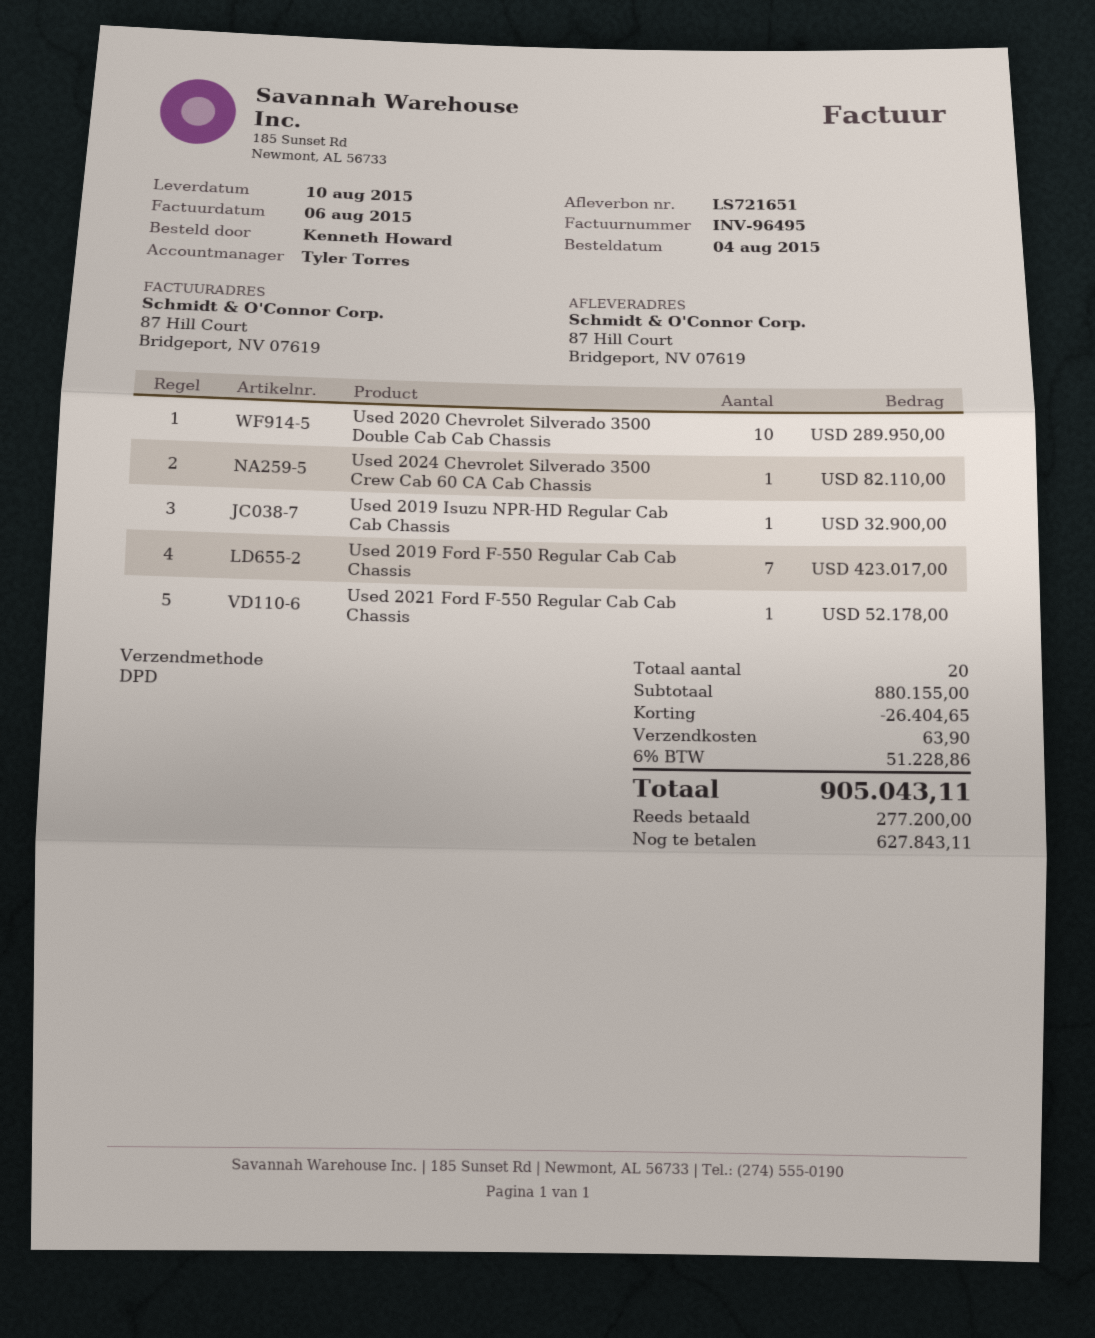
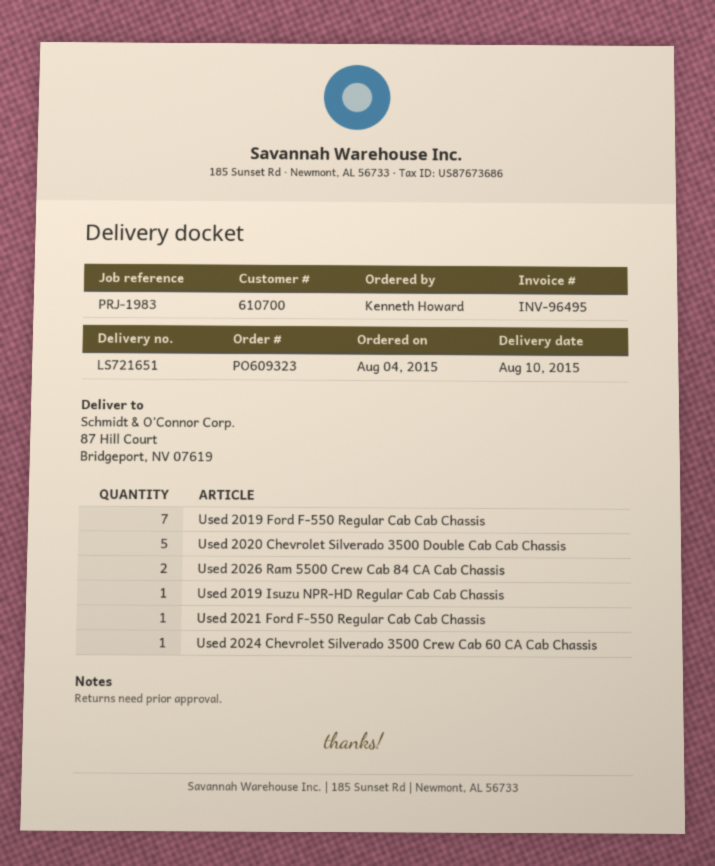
Used 2020 Chevrolet Silverado 3500 Double Cab Cab Chassis: 10 -> 5
Used 2026 Ram 5500 Crew Cab 84 CA Cab Chassis: none -> 2

